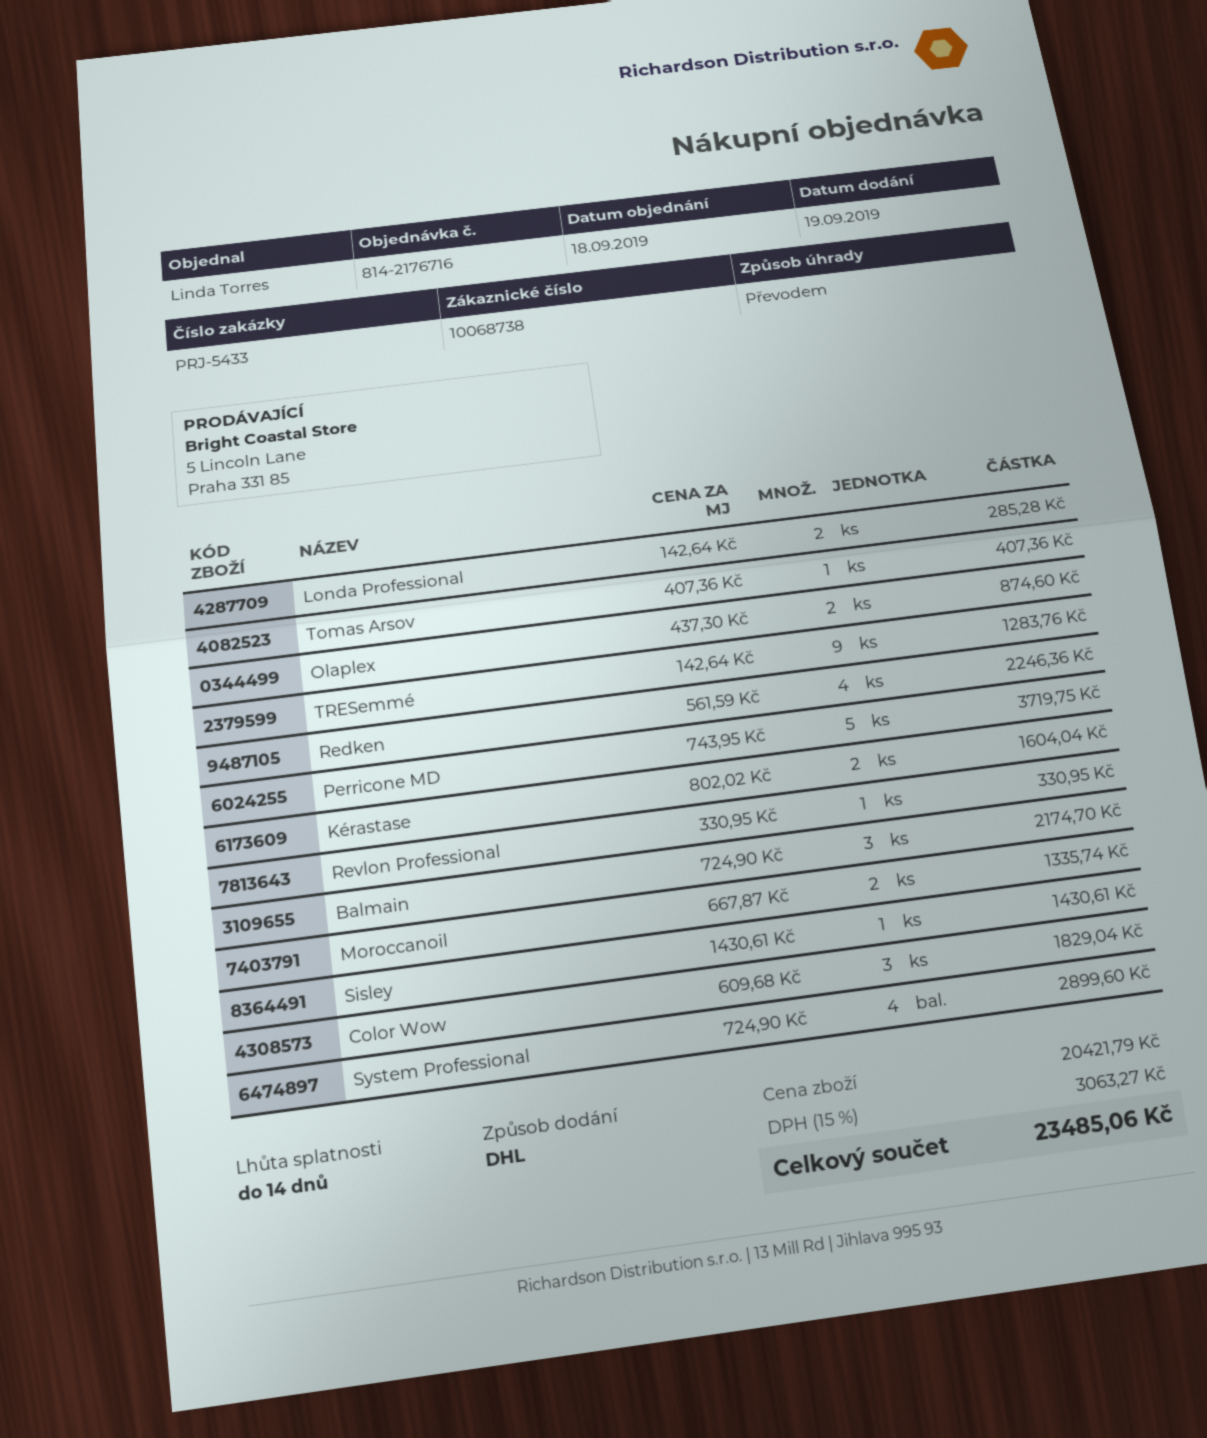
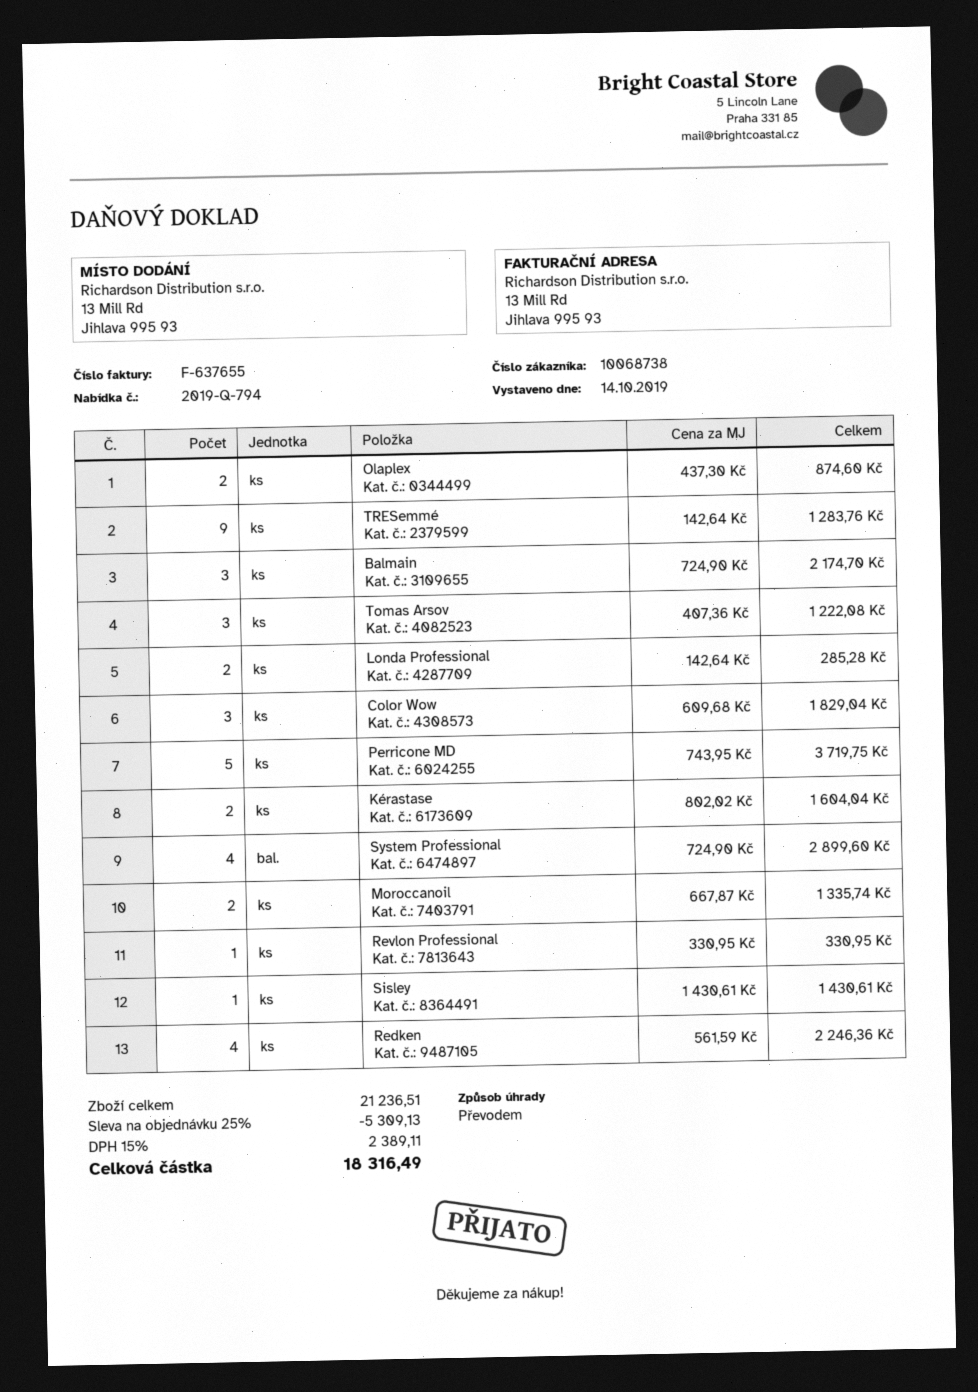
Tomas Arsov: 1 x 407.36 = 407.36 -> 3 x 407.36 = 1222.08
subtotal: 20421.79 -> 21236.51
discount: none -> 25% = 5309.13
tax: 15% = 3063.27 -> 15% = 2389.11
total: 23485.06 -> 18316.49

